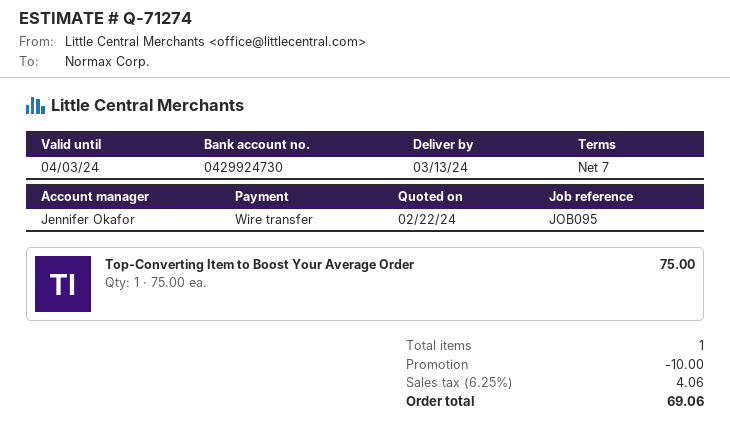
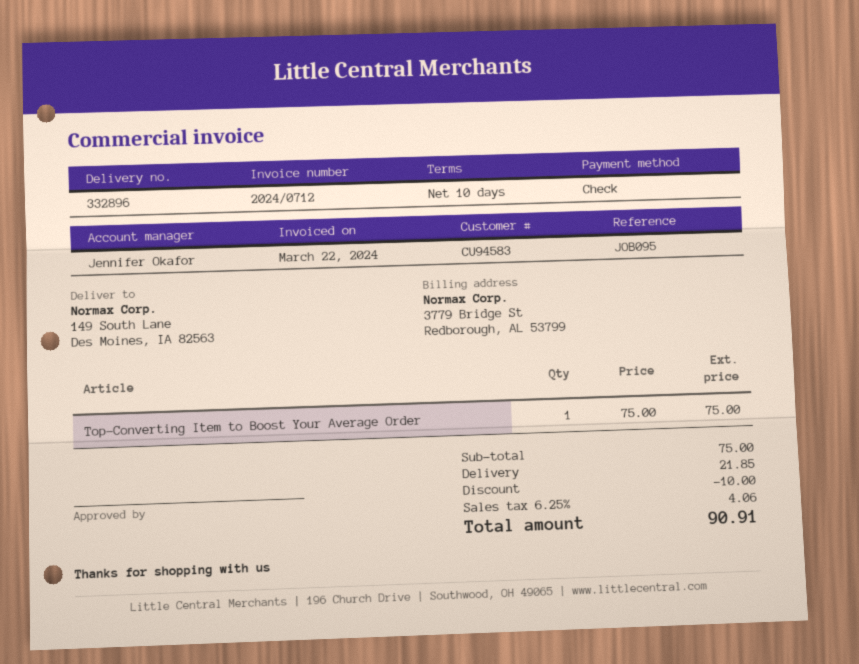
payment terms: 7 days -> 10 days
payment method: bank transfer -> cheque
shipping: none -> 21.85
total: 69.06 -> 90.91

